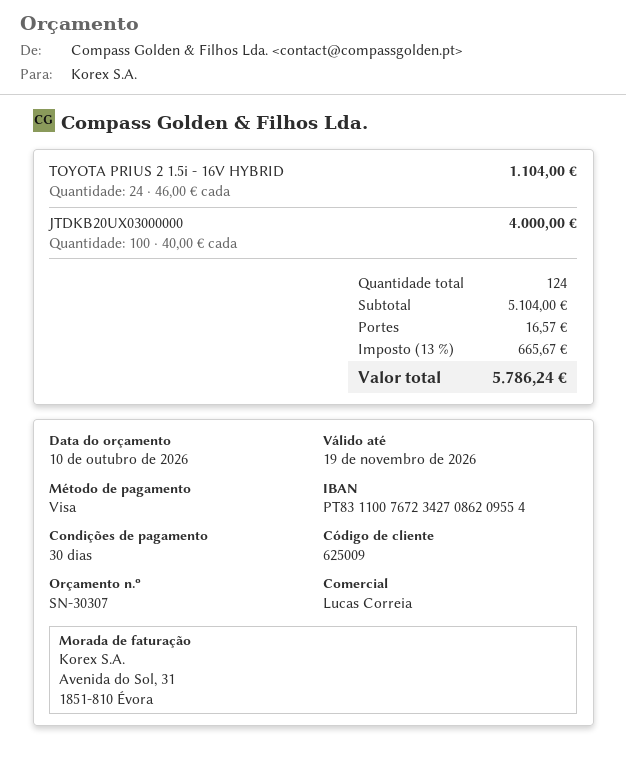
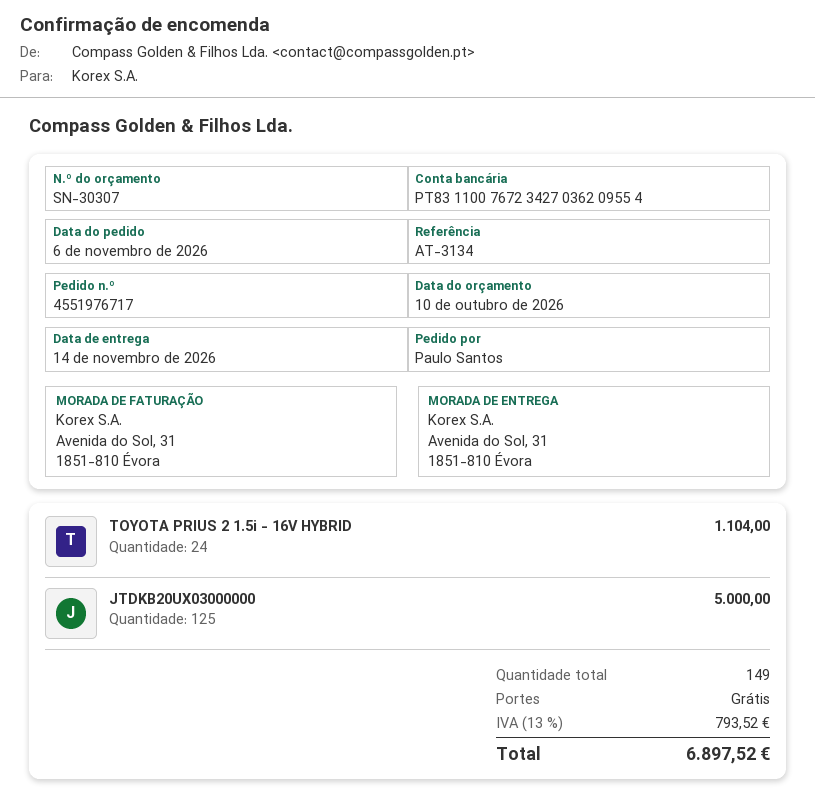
bank account: PT83110076723427086209554 -> PT83110076723427036209554
JTDKB20UX03000000: 100 for 4000.00 -> 125 for 5000.00
total quantity: 124 -> 149
shipping: 16.57 -> 0.00
tax: 13% = 665.67 -> 13% = 793.52
total: 5786.24 -> 6897.52

